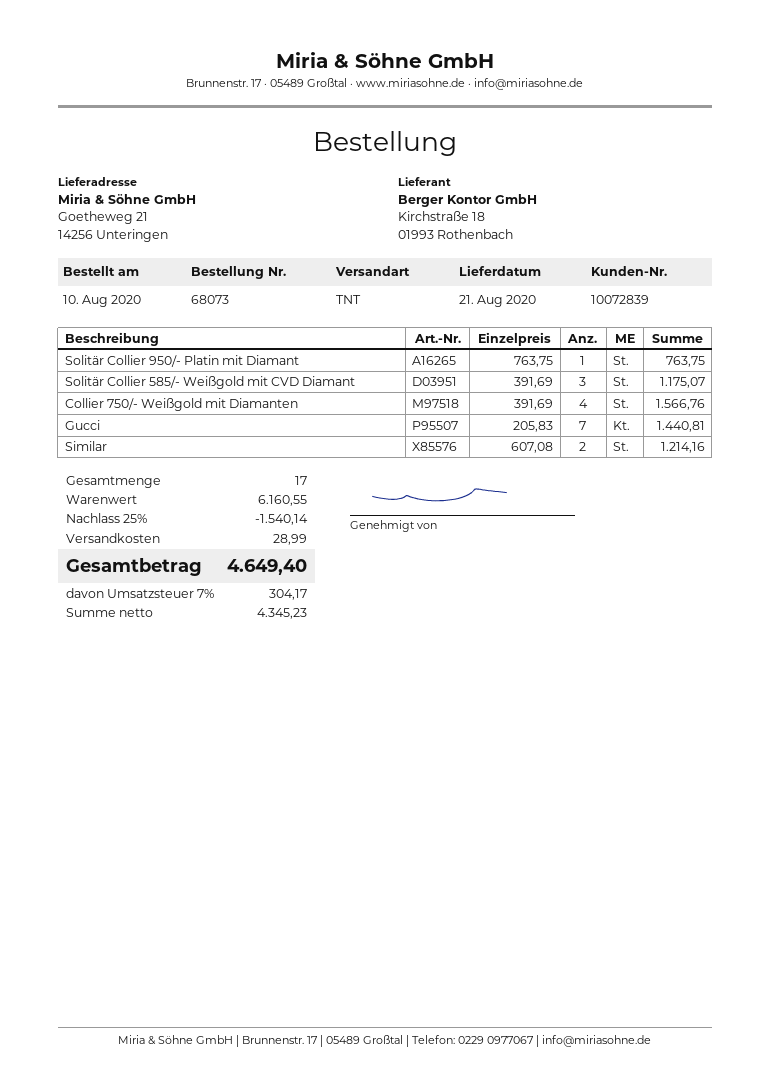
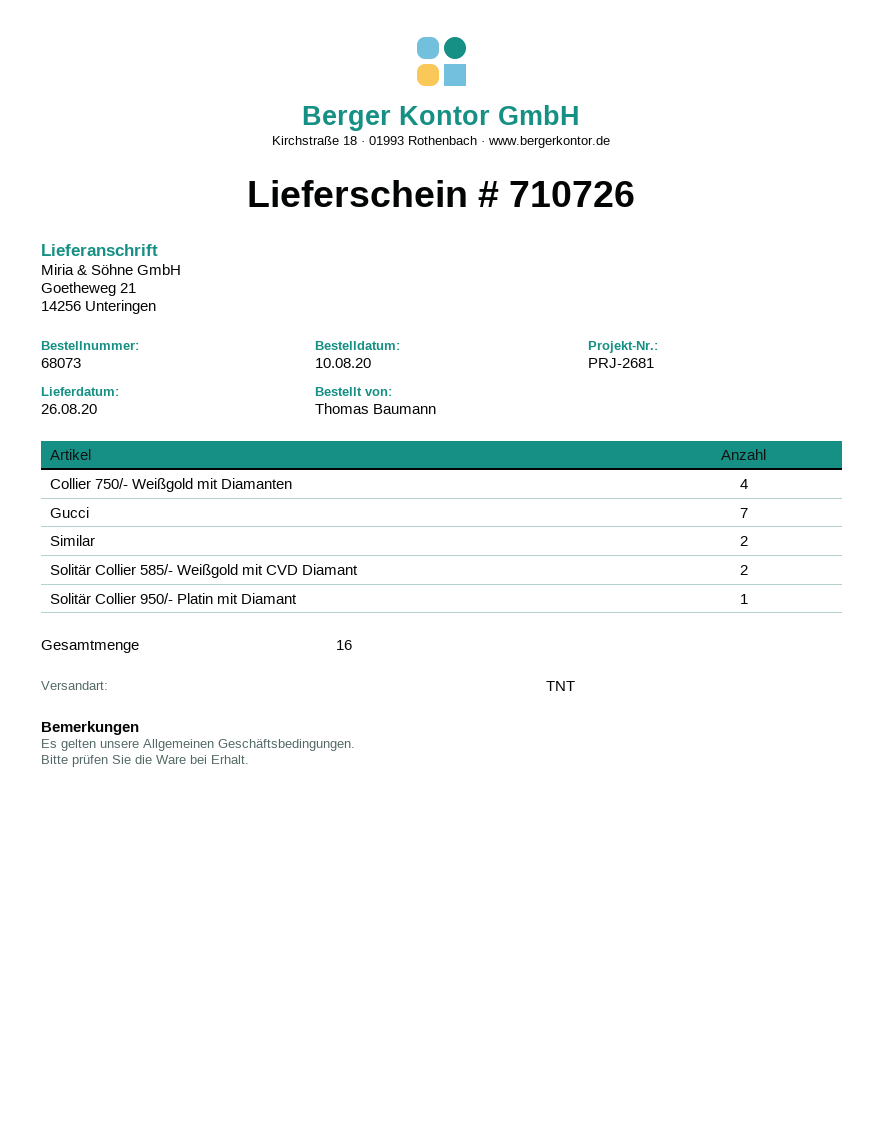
delivery date: 2020-08-21 -> 2020-08-26
Solitär Collier 585/- Weißgold mit CVD Diamant: 3 -> 2
total quantity: 17 -> 16

